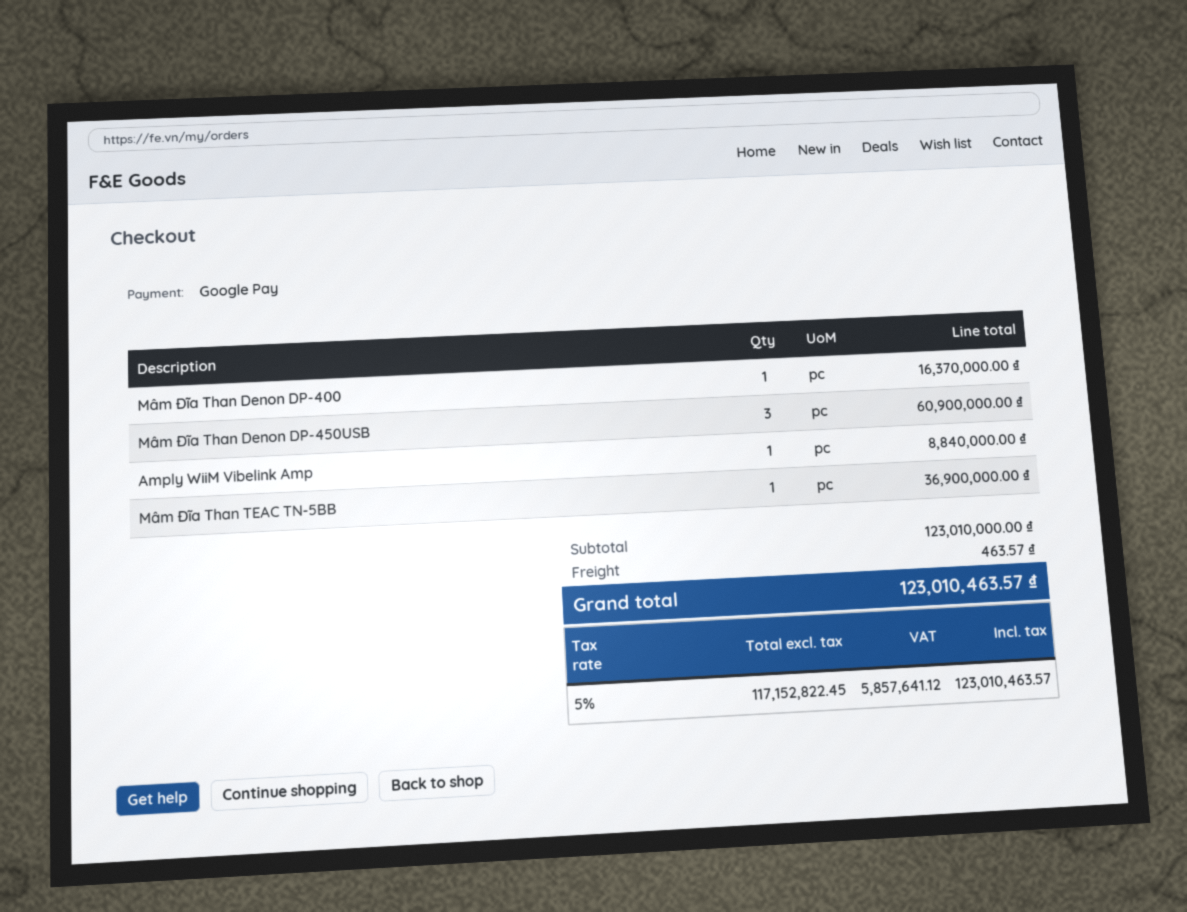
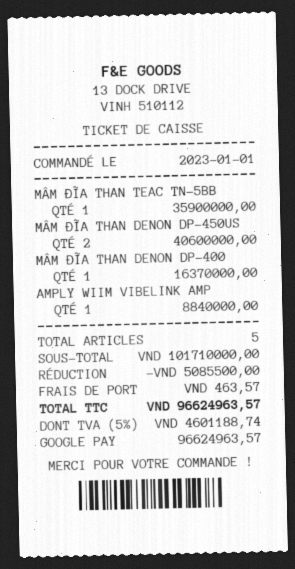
Mâm Đĩa Than Denon DP-450USB: 3 for 60900000.00 -> 2 for 40600000.00
Mâm Đĩa Than TEAC TN-5BB: 1 for 36900000.00 -> 1 for 35900000.00
subtotal: 123010000.00 -> 101710000.00
discount: none -> 5085500.00
tax: 5% = 5857641.12 -> 5% = 4601188.74
total: 123010463.57 -> 96624963.57

